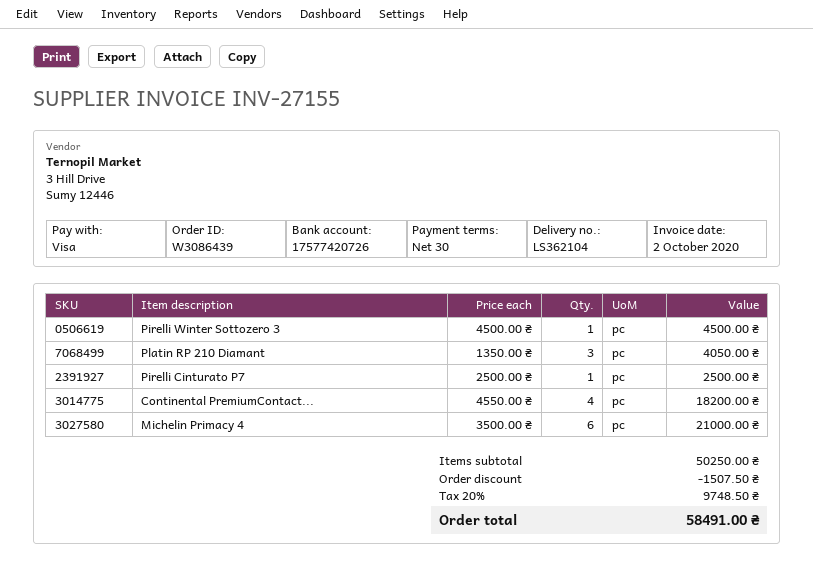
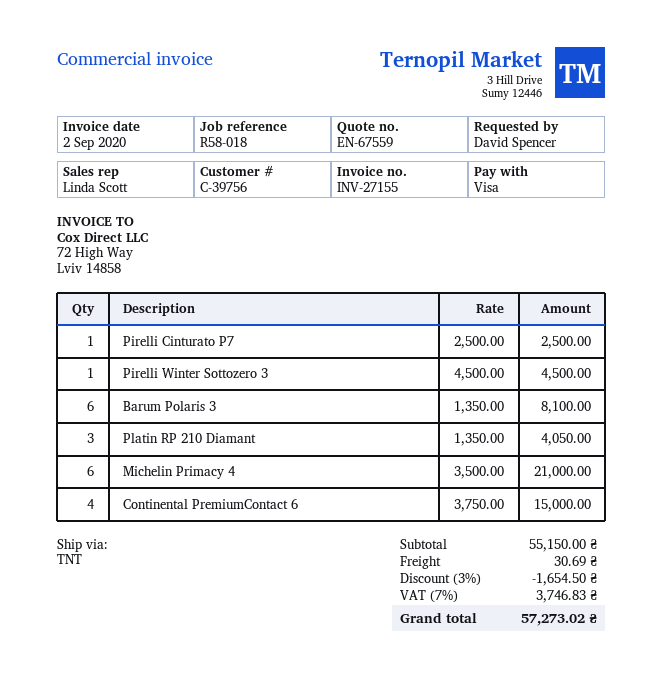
invoice date: 2020-10-02 -> 2020-09-02
Continental PremiumContact...: 4 x 4550.00 = 18200.00 -> 4 x 3750.00 = 15000.00
Barum Polaris 3: none -> 6 x 1350.00 = 8100.00
subtotal: 50250.00 -> 55150.00
discount: 1507.50 -> 1654.50
shipping: none -> 30.69
tax: 20% = 9748.50 -> 7% = 3746.83
total: 58491.00 -> 57273.02

